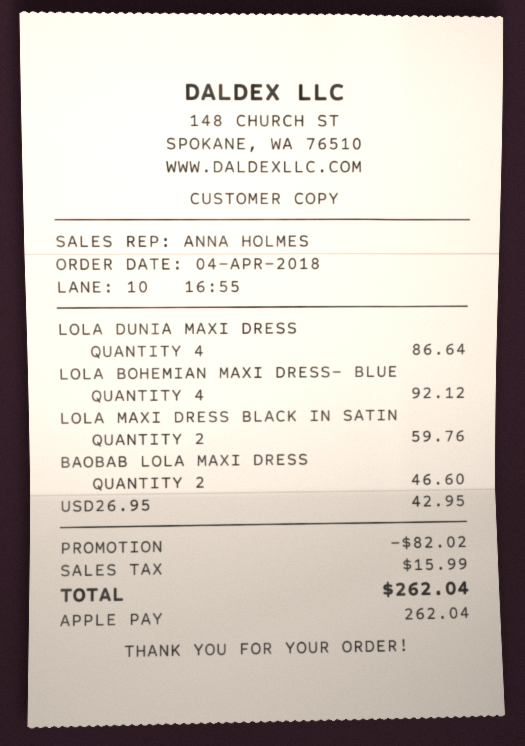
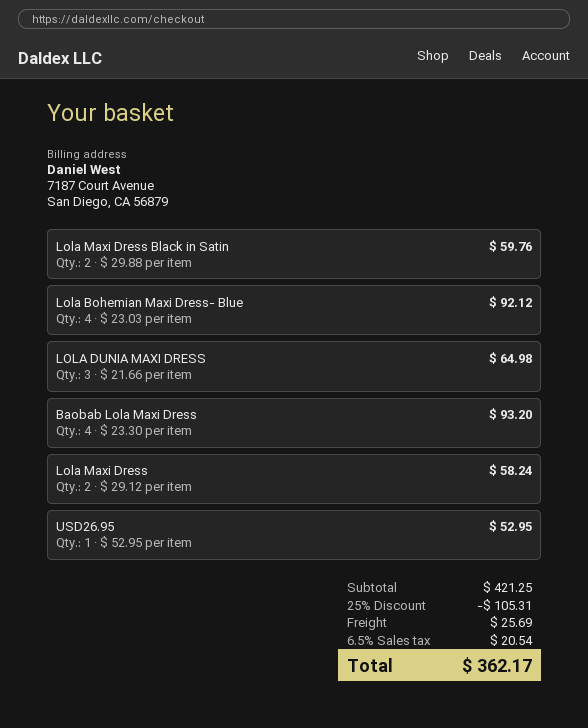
LOLA DUNIA MAXI DRESS: 4 for 86.64 -> 3 for 64.98
BAOBAB LOLA MAXI DRESS: 2 for 46.60 -> 4 for 93.20
USD26.95: 1 for 42.95 -> 1 for 52.95
Lola Maxi Dress: none -> 2 for 58.24
discount: 82.02 -> 105.31
shipping: none -> 25.69
tax: 15.99 -> 20.54
total: 262.04 -> 362.17

